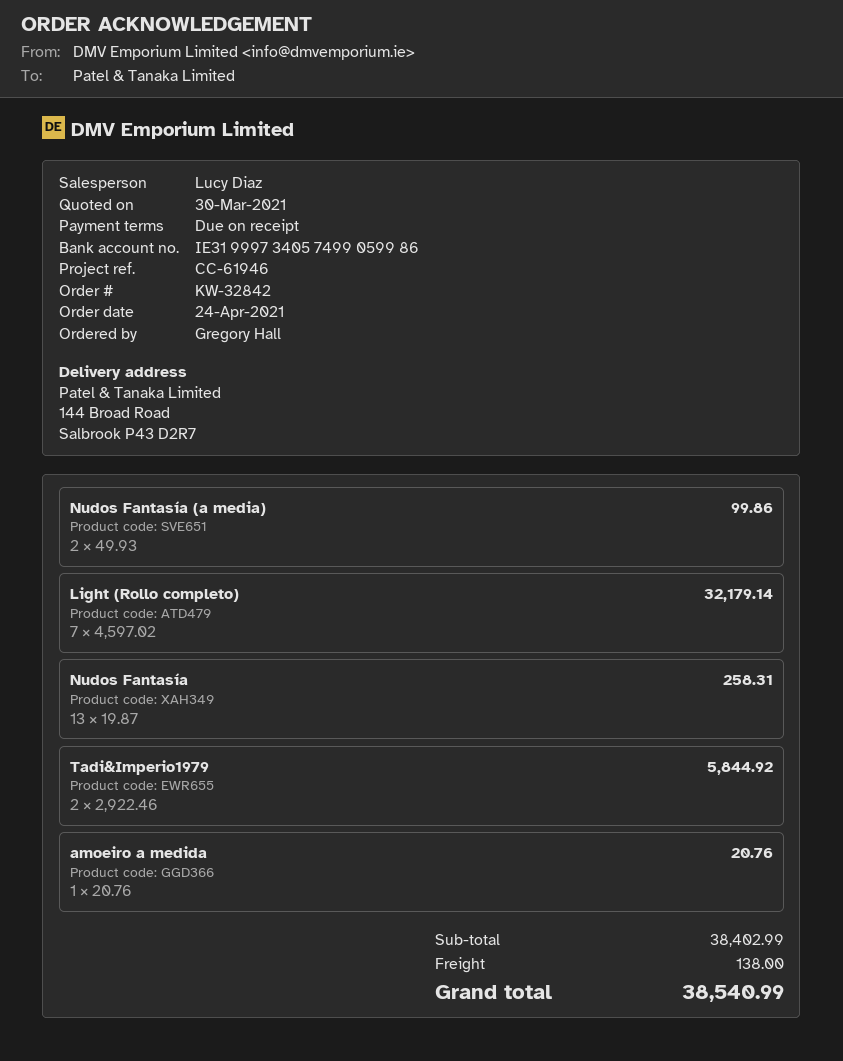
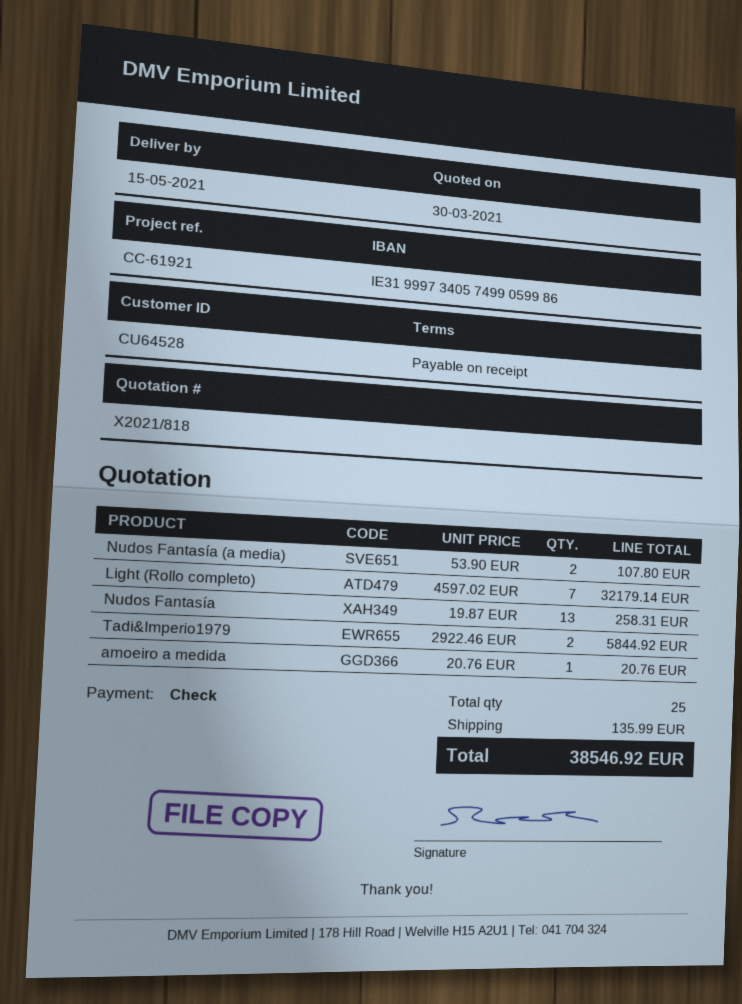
reference: CC-61946 -> CC-61921
Nudos Fantasía (a media): 2 x 49.93 = 99.86 -> 2 x 53.90 = 107.80
shipping: 138.00 -> 135.99
total: 38540.99 -> 38546.92

